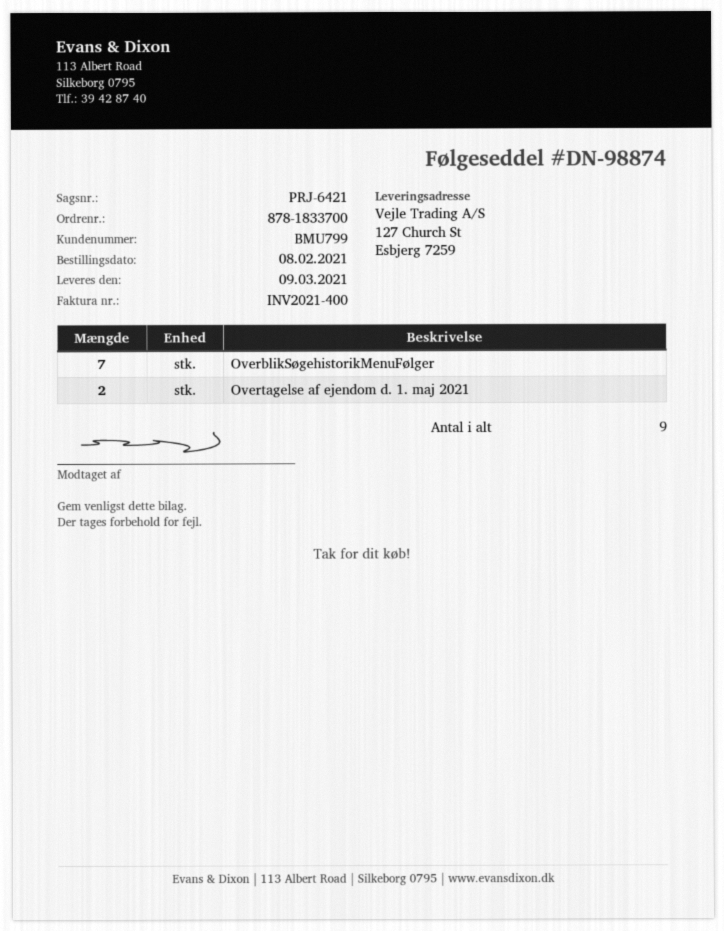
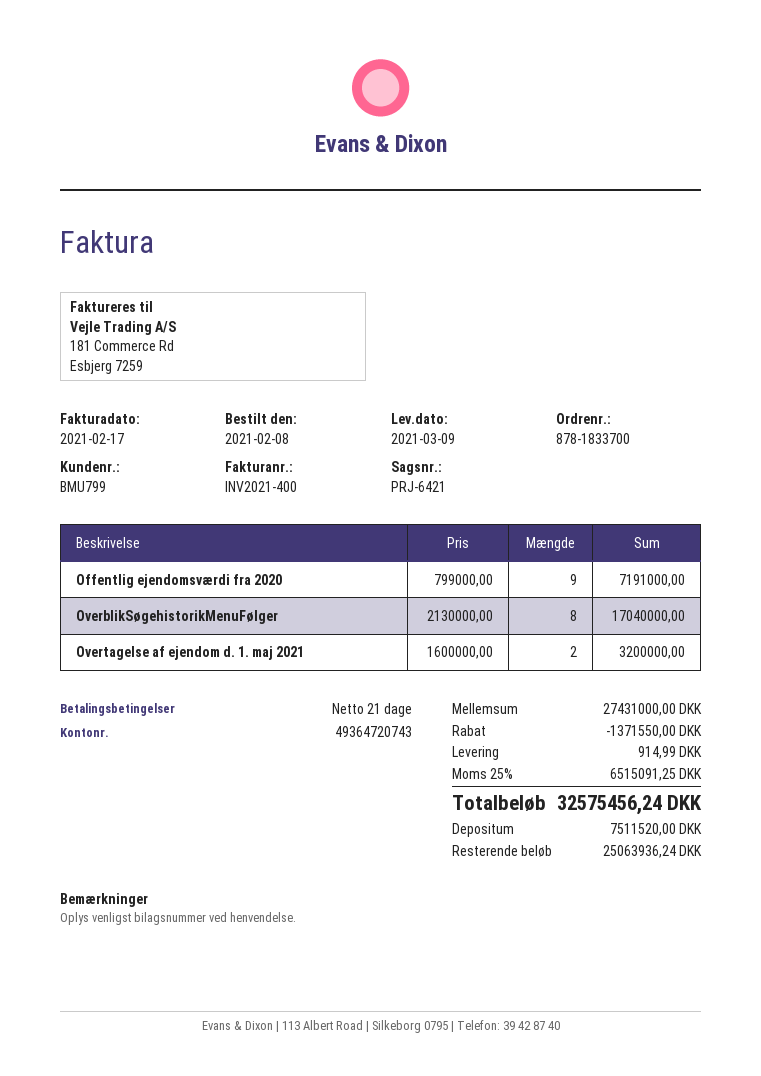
OverblikSøgehistorikMenuFølger: 7 -> 8
Offentlig ejendomsværdi fra 2020: none -> 9

